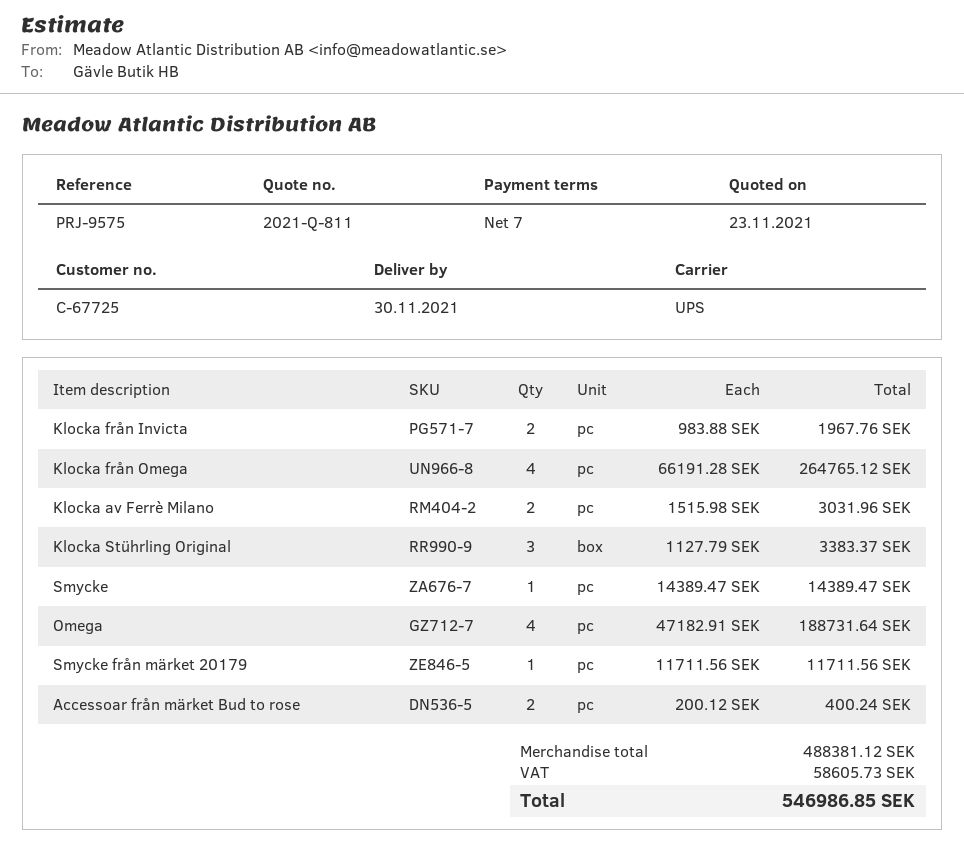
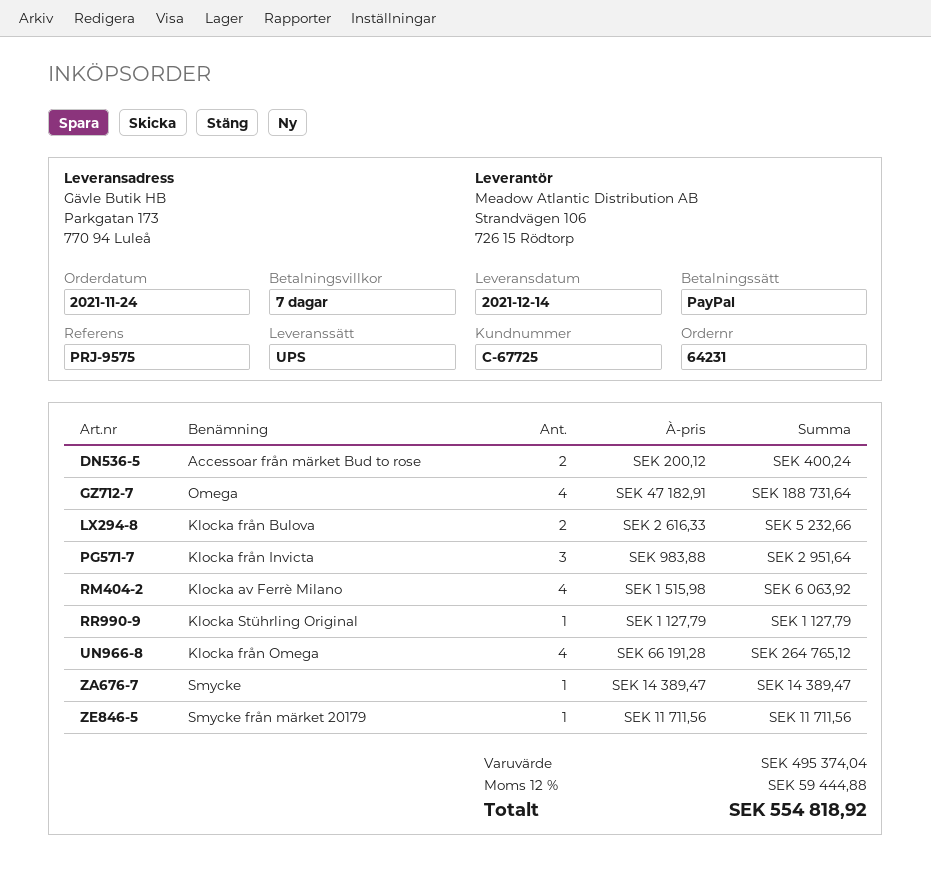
delivery date: 2021-11-30 -> 2021-12-14
Klocka från Invicta: 2 x 983.88 = 1967.76 -> 3 x 983.88 = 2951.64
Klocka av Ferrè Milano: 2 x 1515.98 = 3031.96 -> 4 x 1515.98 = 6063.92
Klocka Stührling Original: 3 x 1127.79 = 3383.37 -> 1 x 1127.79 = 1127.79
Klocka från Bulova: none -> 2 x 2616.33 = 5232.66
subtotal: 488381.12 -> 495374.04
tax: 58605.73 -> 59444.88
total: 546986.85 -> 554818.92

